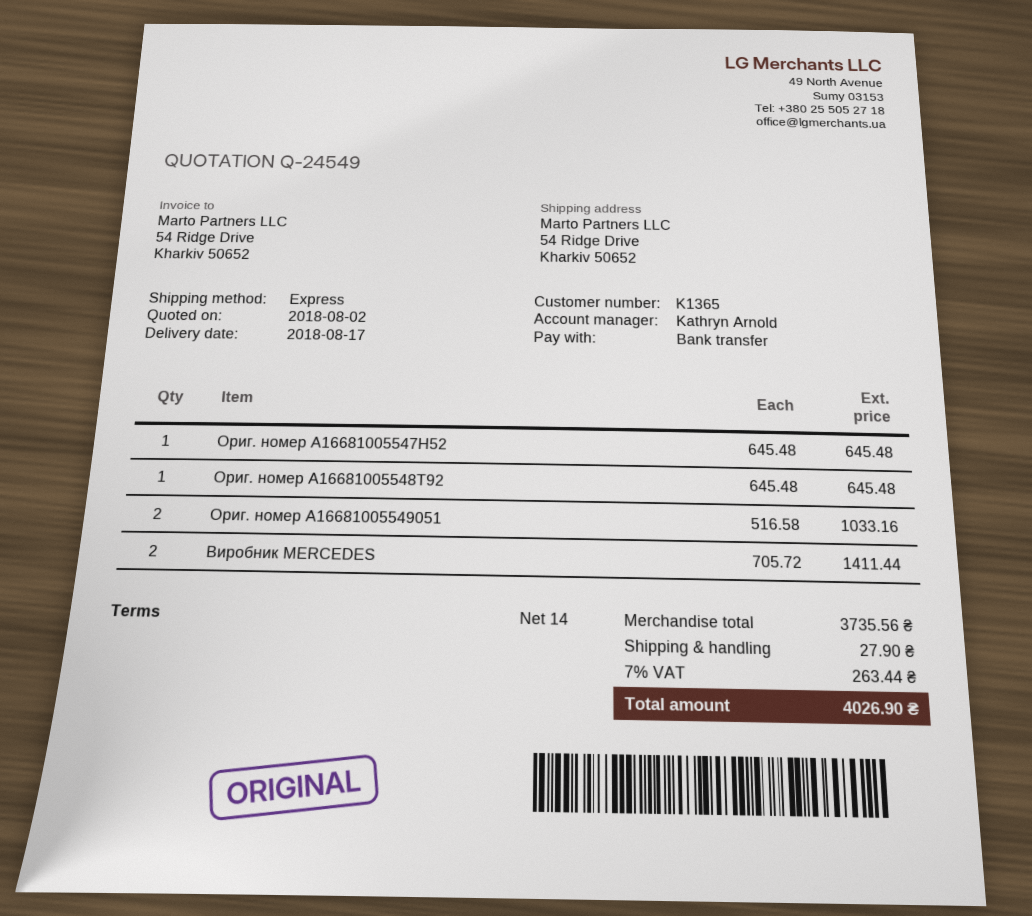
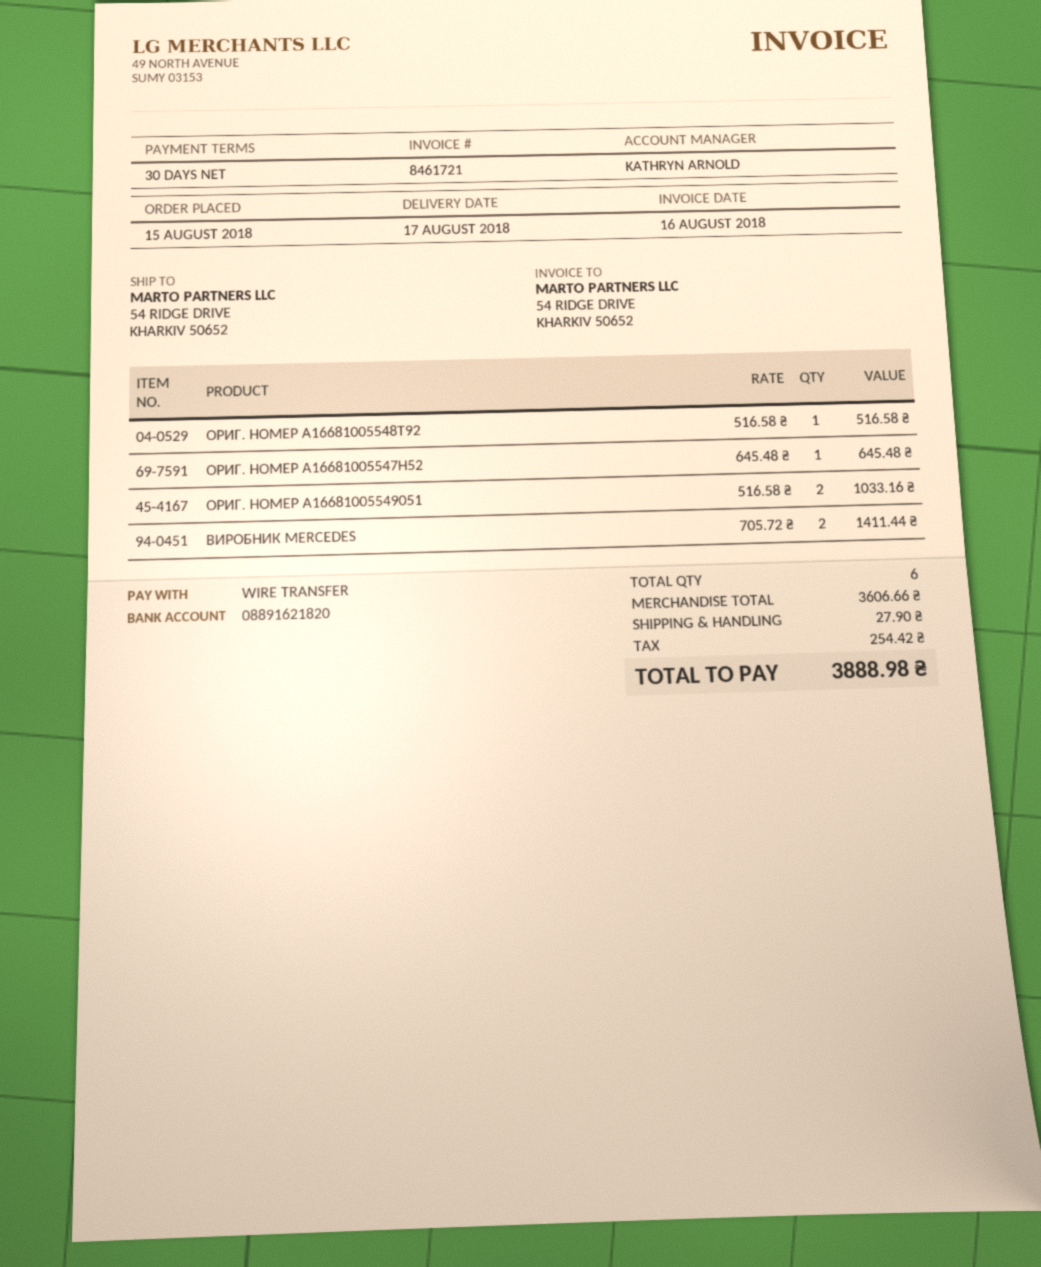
payment terms: 14 days -> 30 days
Ориг. номер A16681005548T92: 1 x 645.48 = 645.48 -> 1 x 516.58 = 516.58
subtotal: 3735.56 -> 3606.66
tax: 263.44 -> 254.42
total: 4026.90 -> 3888.98

